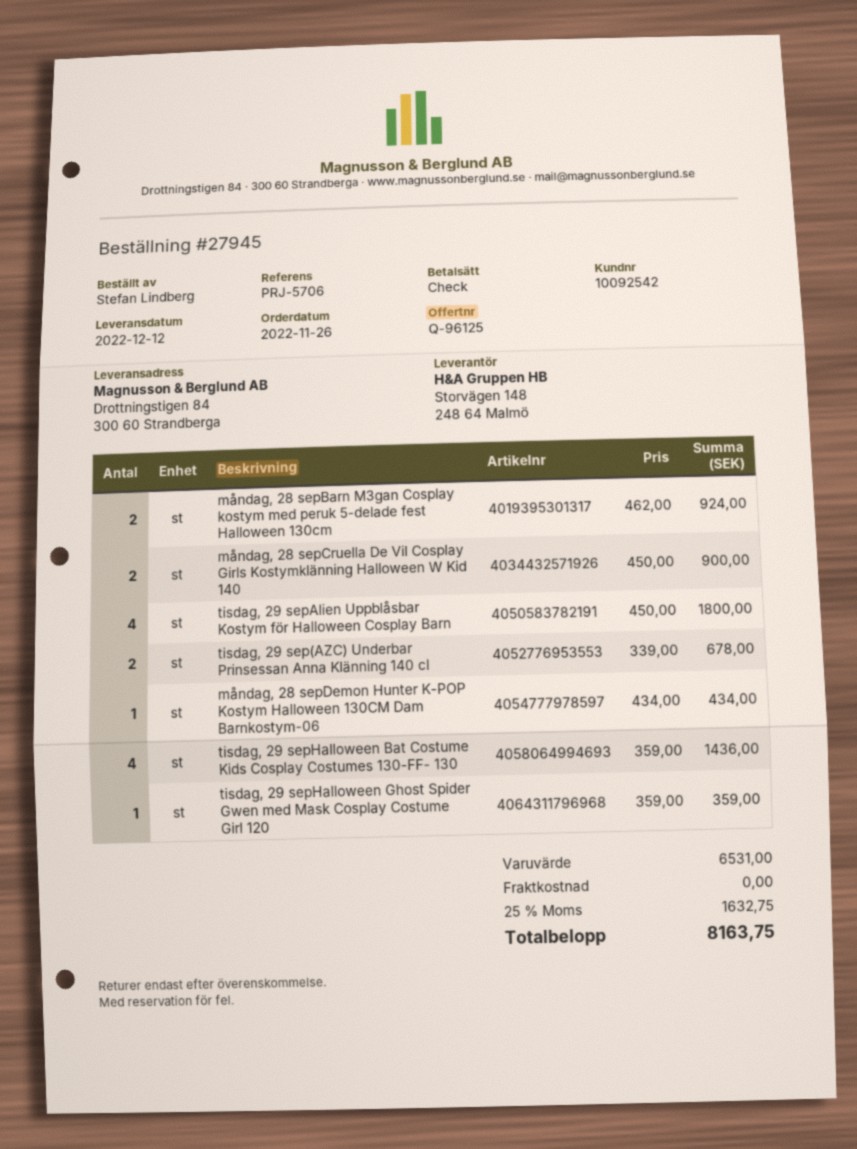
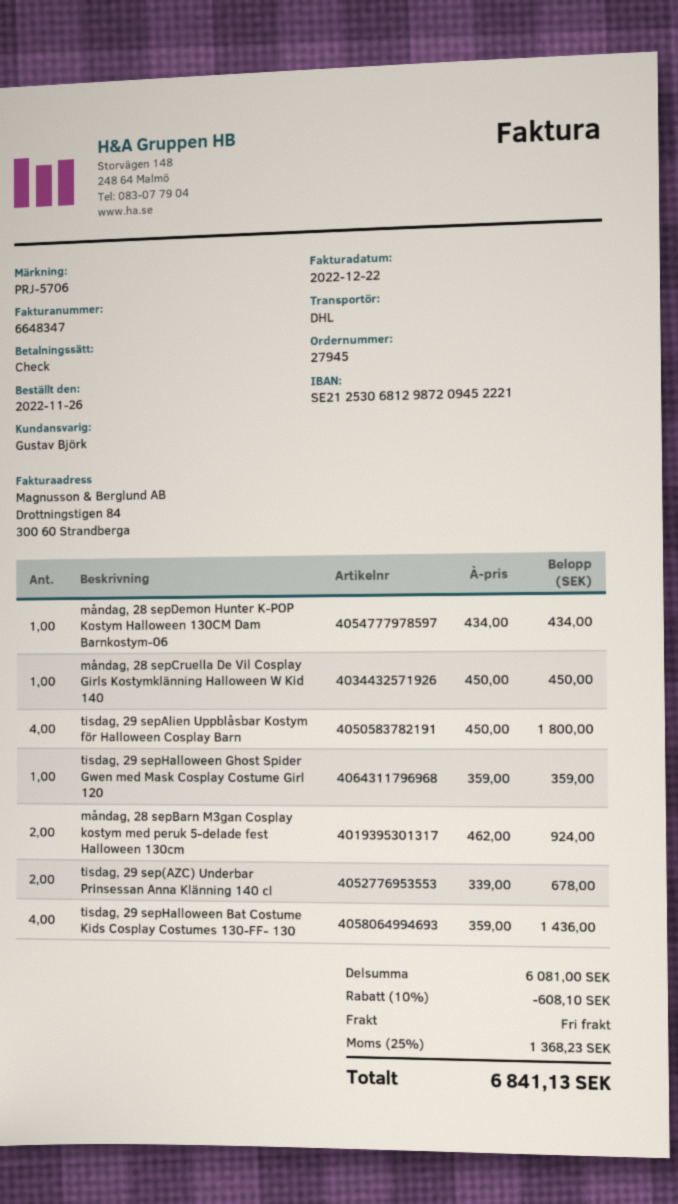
måndag, 28 sepCruella De Vil Cosplay Girls Kostymklänning Halloween W Kid 140: 2 x 450.00 = 900.00 -> 1 x 450.00 = 450.00
subtotal: 6531.00 -> 6081.00
discount: none -> 10% = 608.10
tax: 25% = 1632.75 -> 25% = 1368.23
total: 8163.75 -> 6841.13

